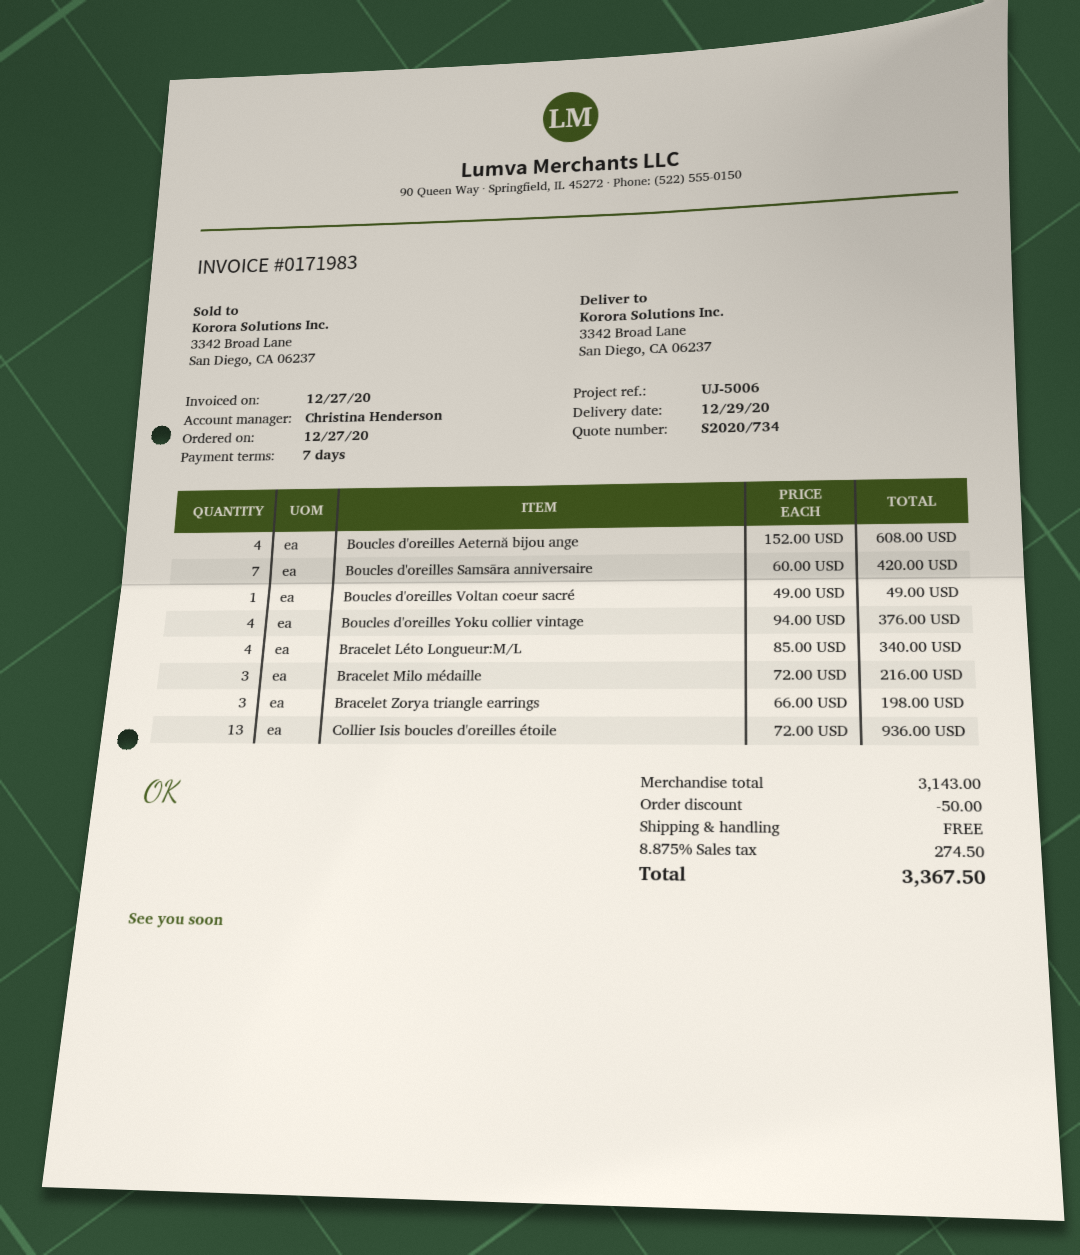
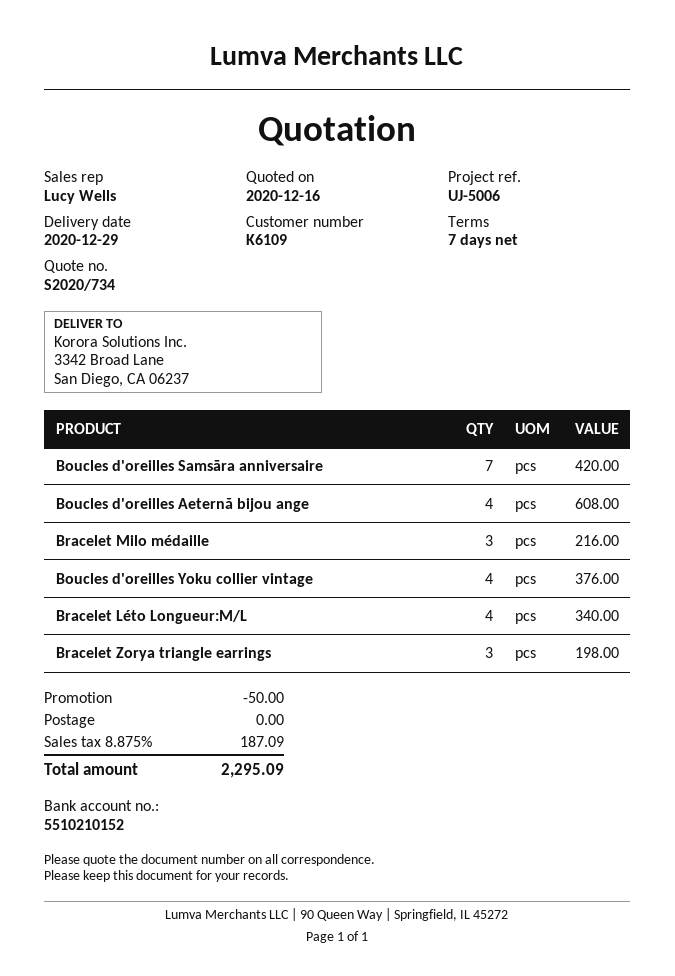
sales rep: Christina Henderson -> Lucy Wells
Boucles d'oreilles Voltan coeur sacré: 1 for 49.00 -> none
Collier Isis boucles d'oreilles étoile: 13 for 936.00 -> none
tax: 8.875% = 274.50 -> 8.875% = 187.09
total: 3367.50 -> 2295.09

